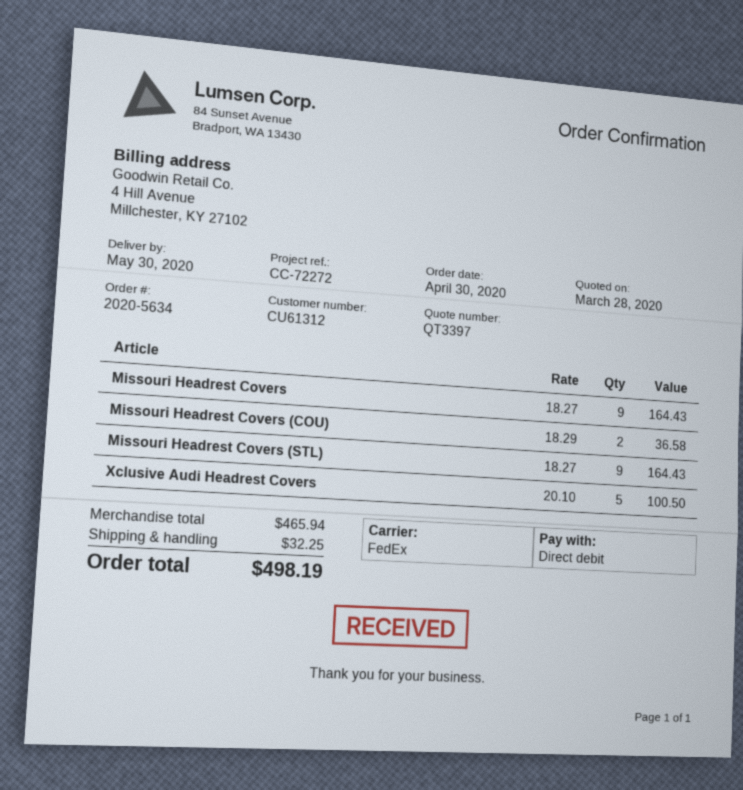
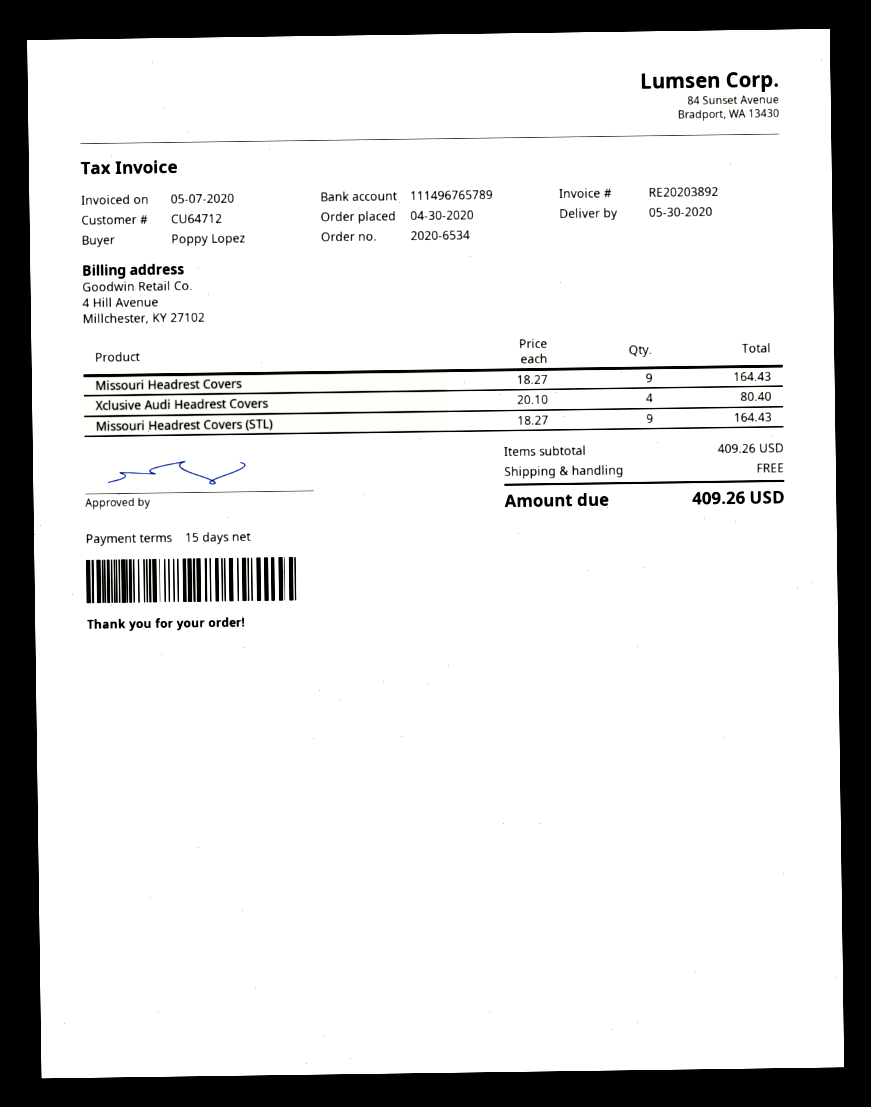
order number: 2020-5634 -> 2020-6534
customer number: CU61312 -> CU64712
Missouri Headrest Covers (COU): 2 x 18.29 = 36.58 -> none
Xclusive Audi Headrest Covers: 5 x 20.10 = 100.50 -> 4 x 20.10 = 80.40
subtotal: 465.94 -> 409.26
shipping: 32.25 -> 0.00
total: 498.19 -> 409.26

